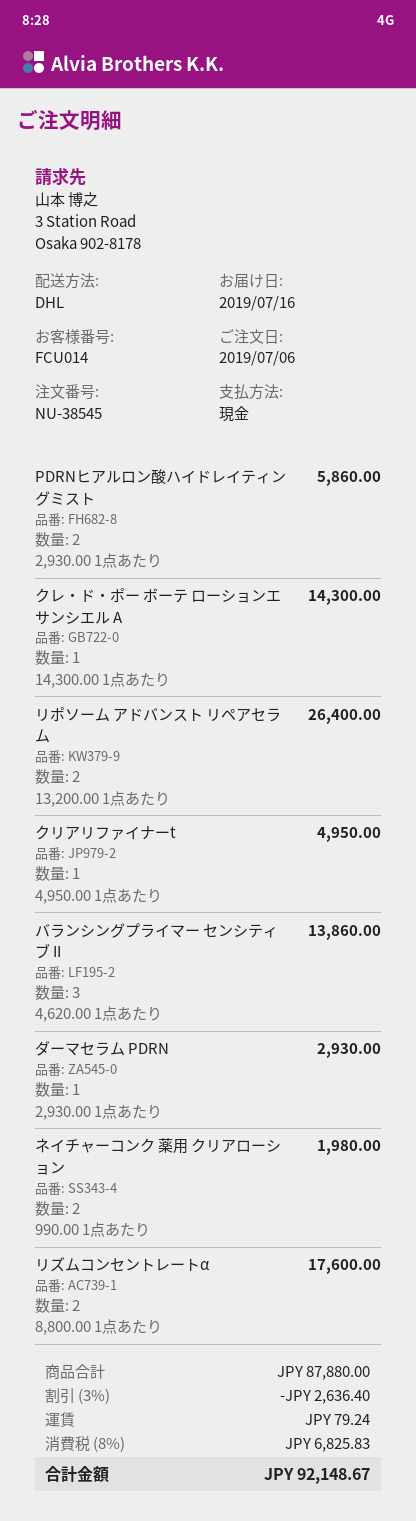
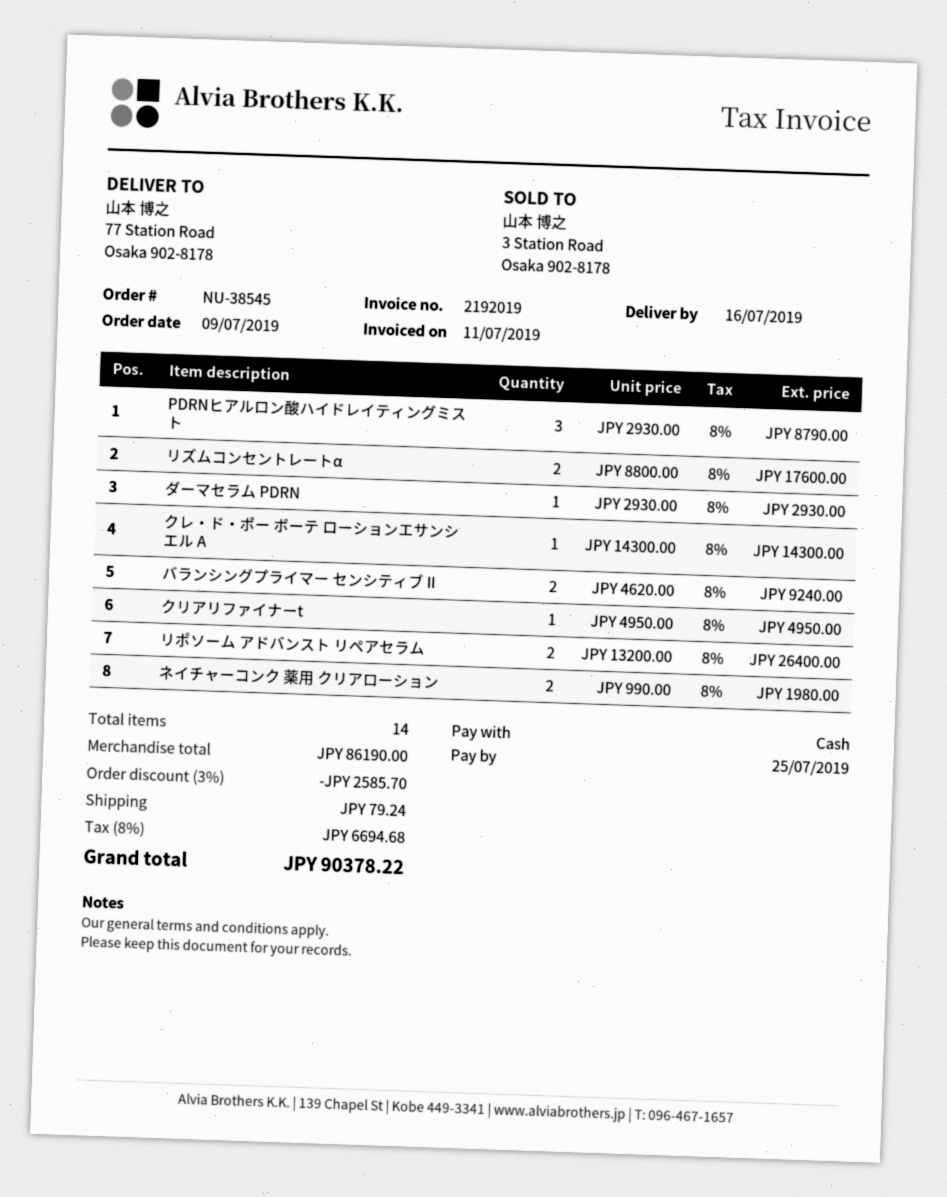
order date: 2019-07-06 -> 2019-07-09
PDRNヒアルロン酸ハイドレイティングミスト: 2 x 2930.00 = 5860.00 -> 3 x 2930.00 = 8790.00
バランシングプライマー センシティブ II: 3 x 4620.00 = 13860.00 -> 2 x 4620.00 = 9240.00
subtotal: 87880.00 -> 86190.00
discount: 3% = 2636.40 -> 3% = 2585.70
tax: 8% = 6825.83 -> 8% = 6694.68
total: 92148.67 -> 90378.22

